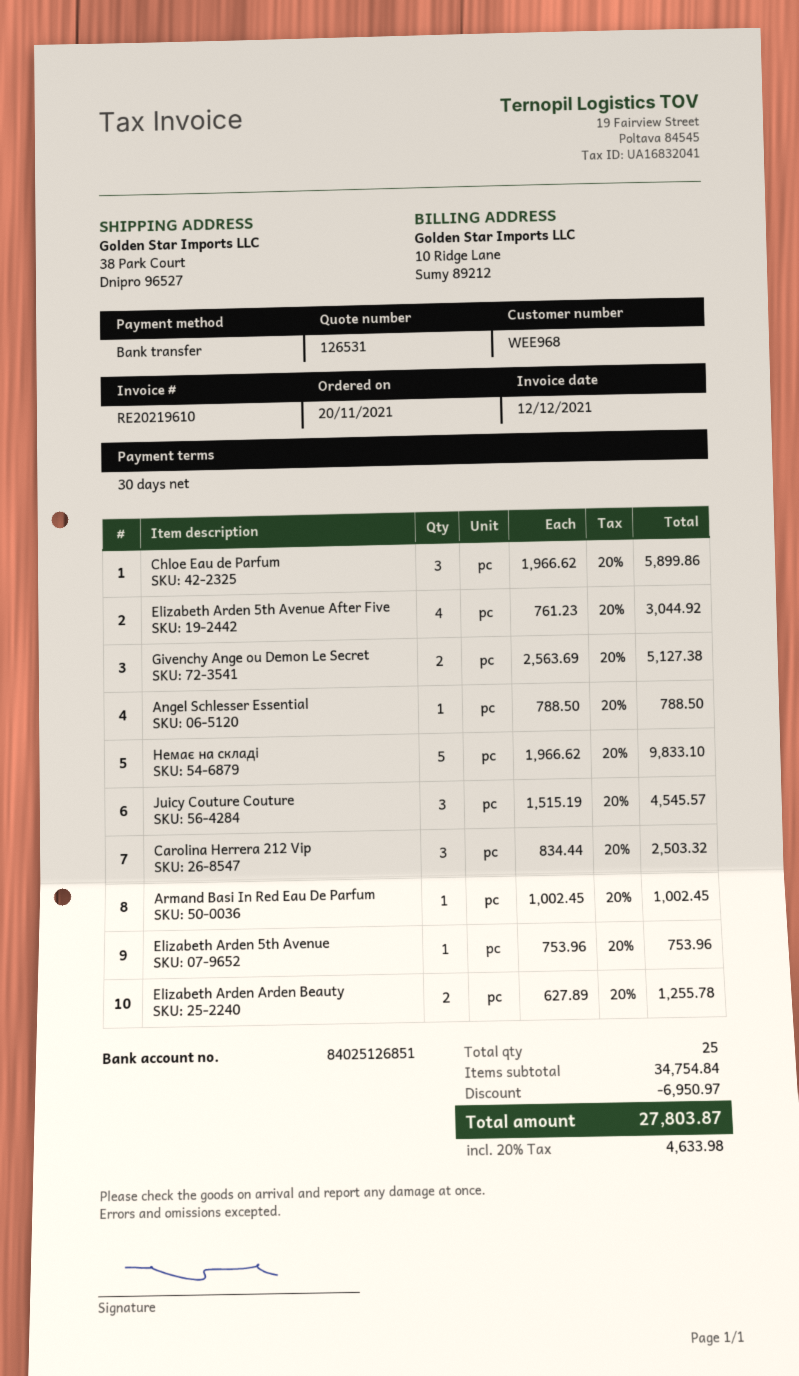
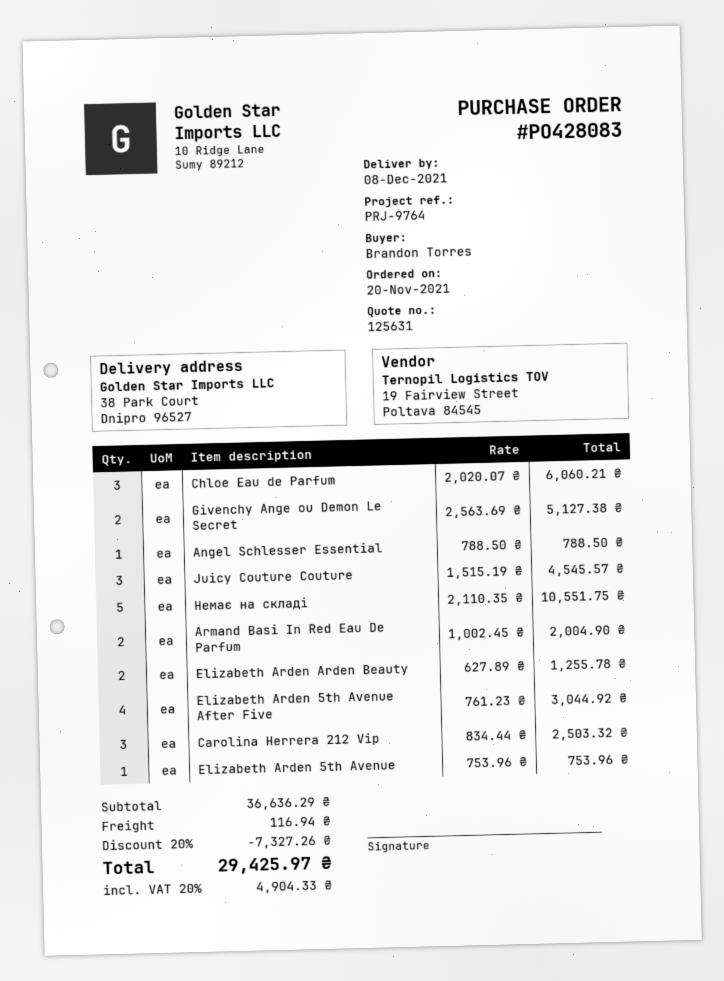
quote number: 126531 -> 125631
Chloe Eau de Parfum: 3 x 1966.62 = 5899.86 -> 3 x 2020.07 = 6060.21
Немає на складі: 5 x 1966.62 = 9833.10 -> 5 x 2110.35 = 10551.75
Armand Basi In Red Eau De Parfum: 1 x 1002.45 = 1002.45 -> 2 x 1002.45 = 2004.90
subtotal: 34754.84 -> 36636.29
discount: 6950.97 -> 7327.26
shipping: none -> 116.94
tax: 20% = 4633.98 -> 20% = 4904.33
total: 27803.87 -> 29425.97

